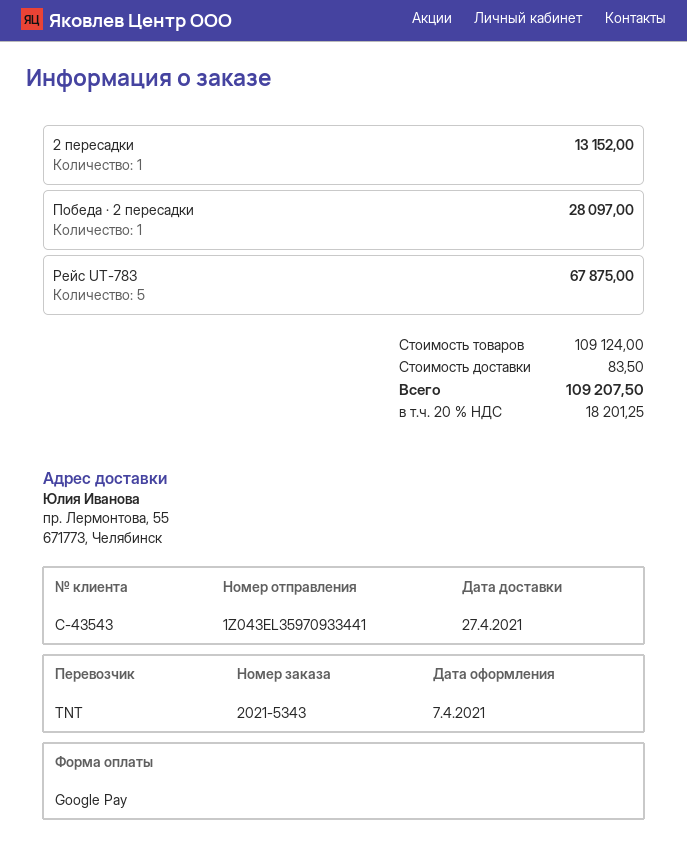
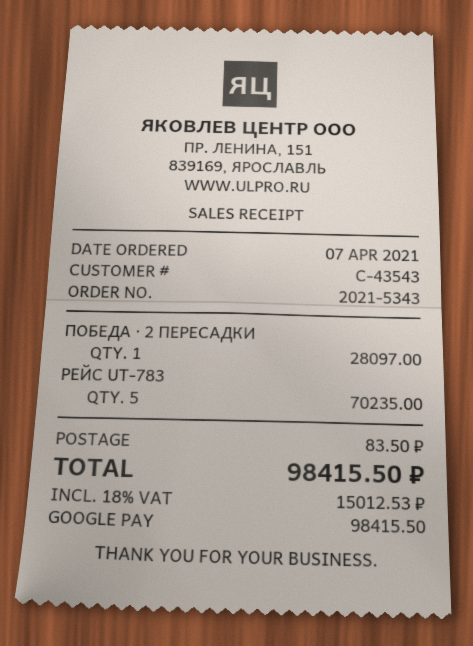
2 пересадки: 1 for 13152.00 -> none
Рейс UT-783: 5 for 67875.00 -> 5 for 70235.00
tax: 20% = 18201.25 -> 18% = 15012.53
total: 109207.50 -> 98415.50

